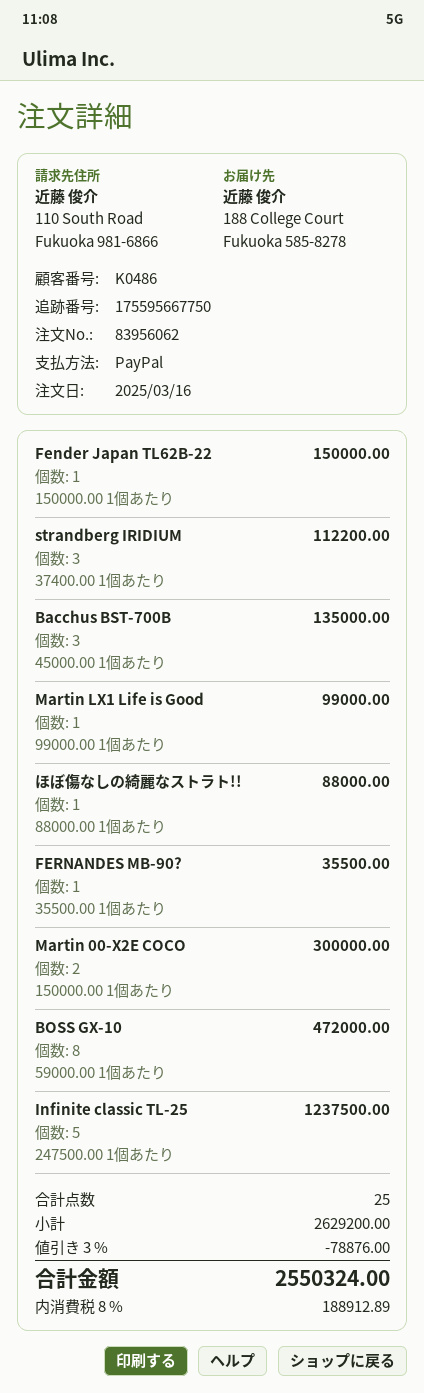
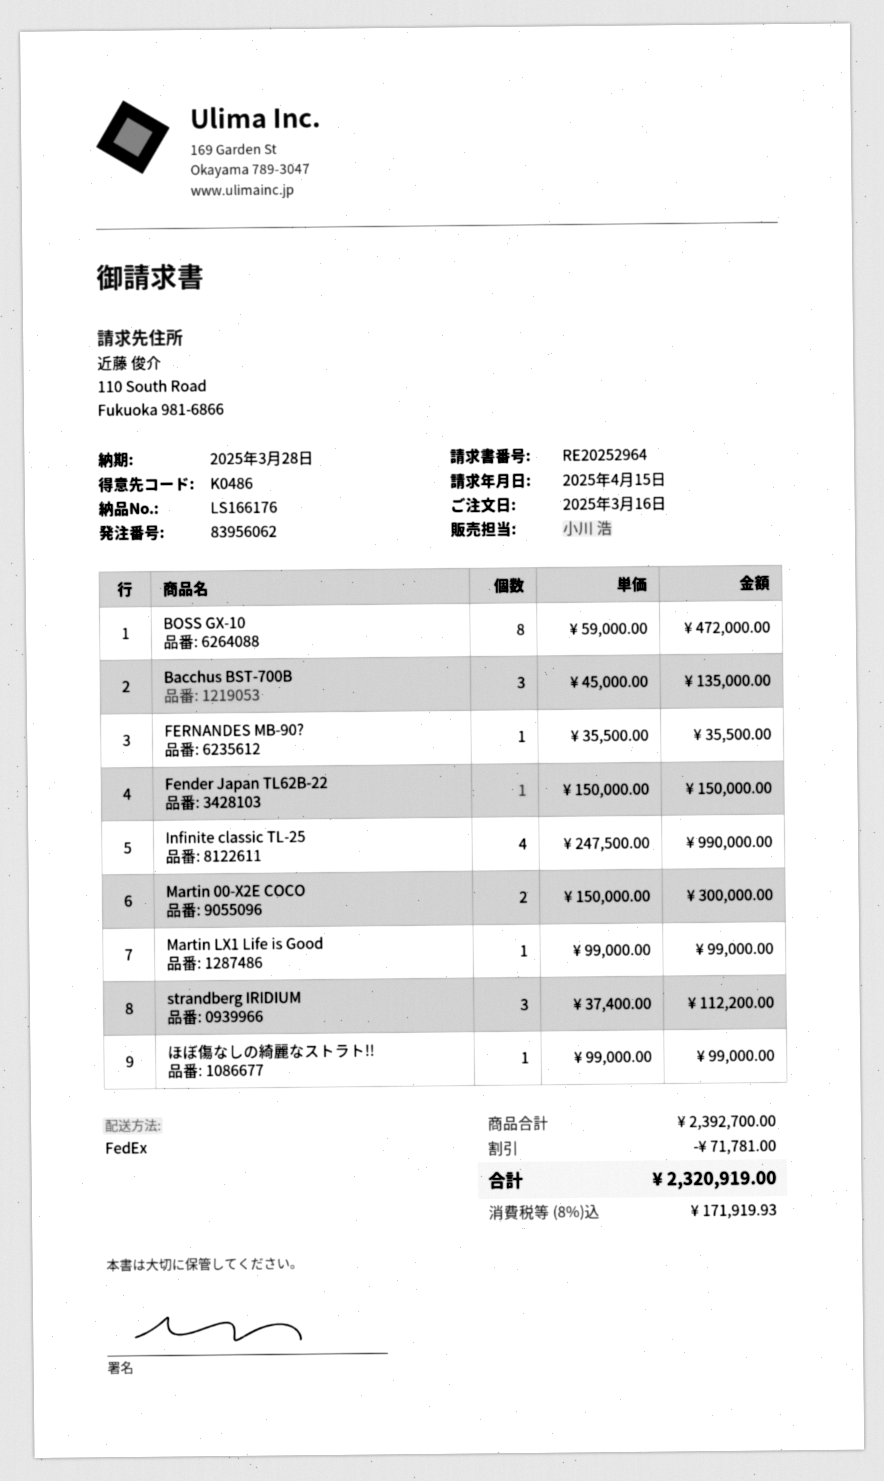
ほぼ傷なしの綺麗なストラト!!: 1 x 88000.00 = 88000.00 -> 1 x 99000.00 = 99000.00
Infinite classic TL-25: 5 x 247500.00 = 1237500.00 -> 4 x 247500.00 = 990000.00
subtotal: 2629200.00 -> 2392700.00
discount: 78876.00 -> 71781.00
tax: 8% = 188912.89 -> 8% = 171919.93
total: 2550324.00 -> 2320919.00

